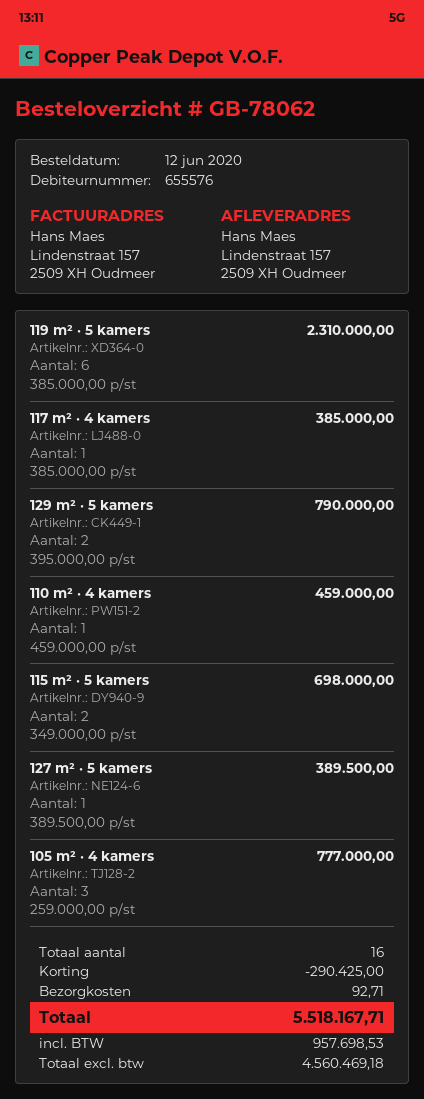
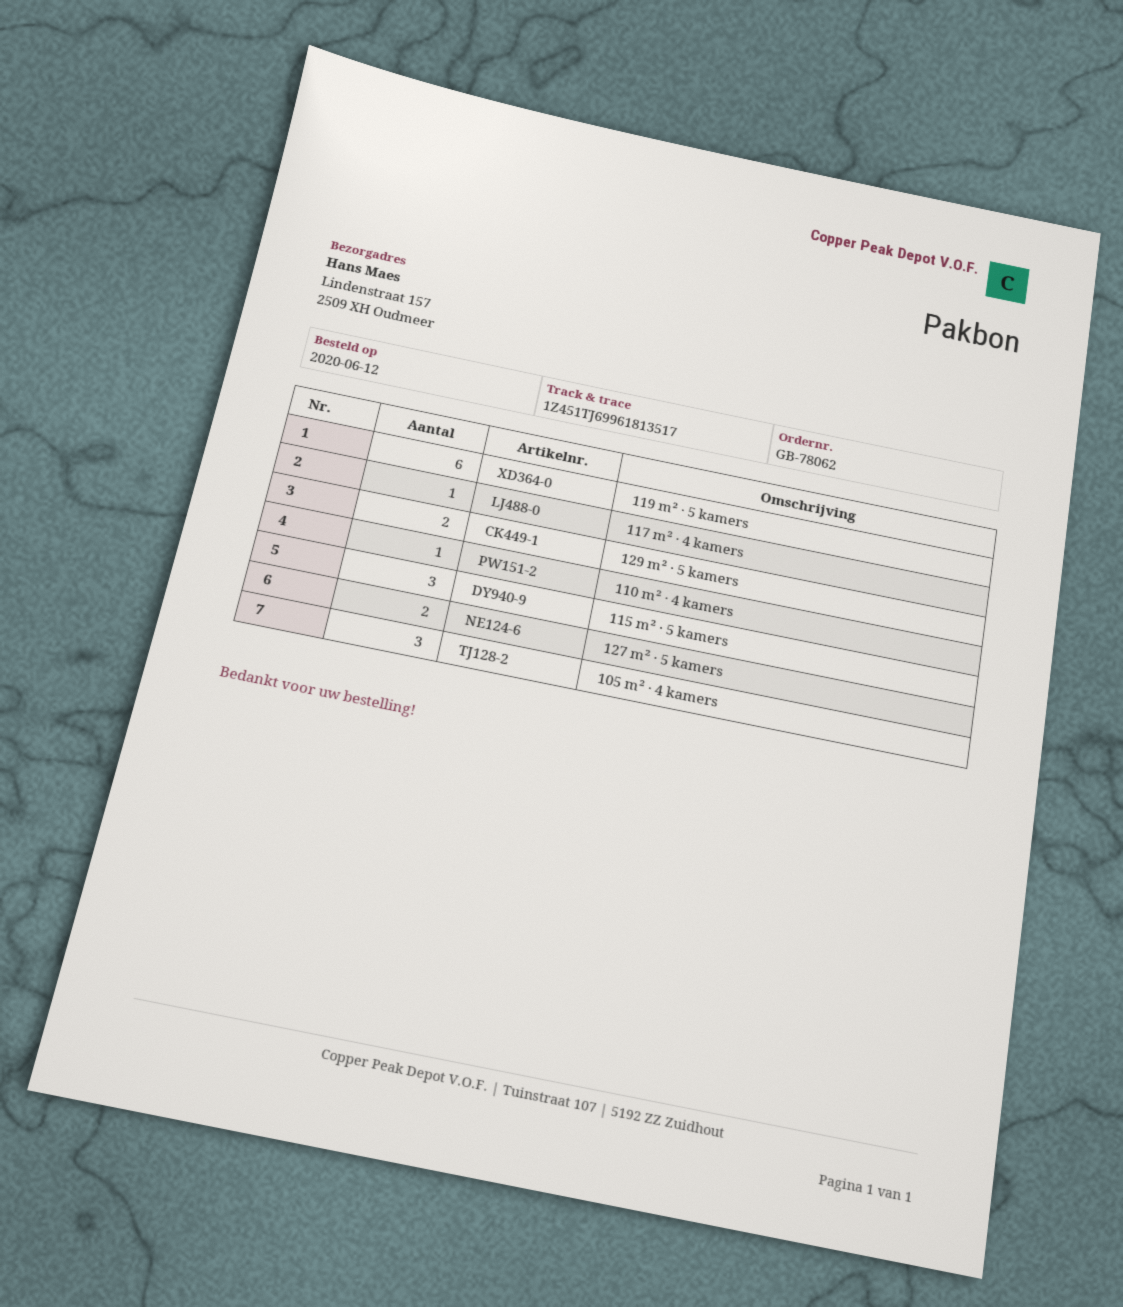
115 m² · 5 kamers: 2 -> 3
127 m² · 5 kamers: 1 -> 2

